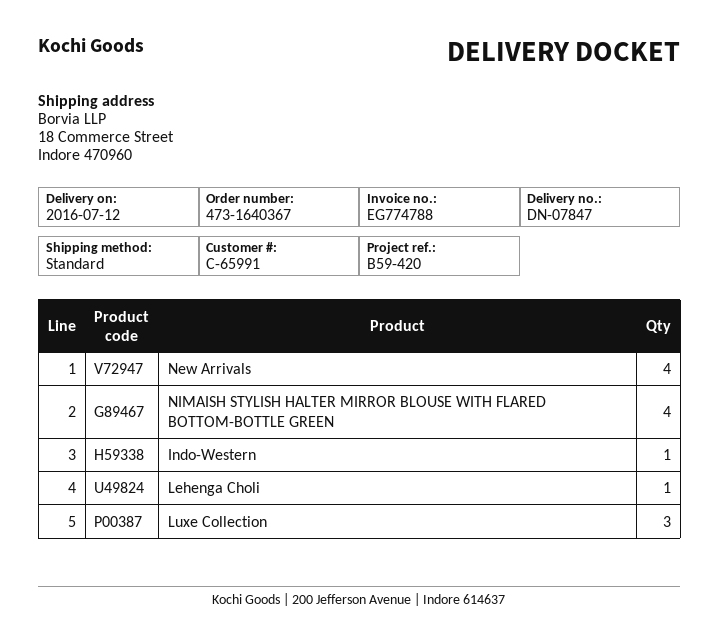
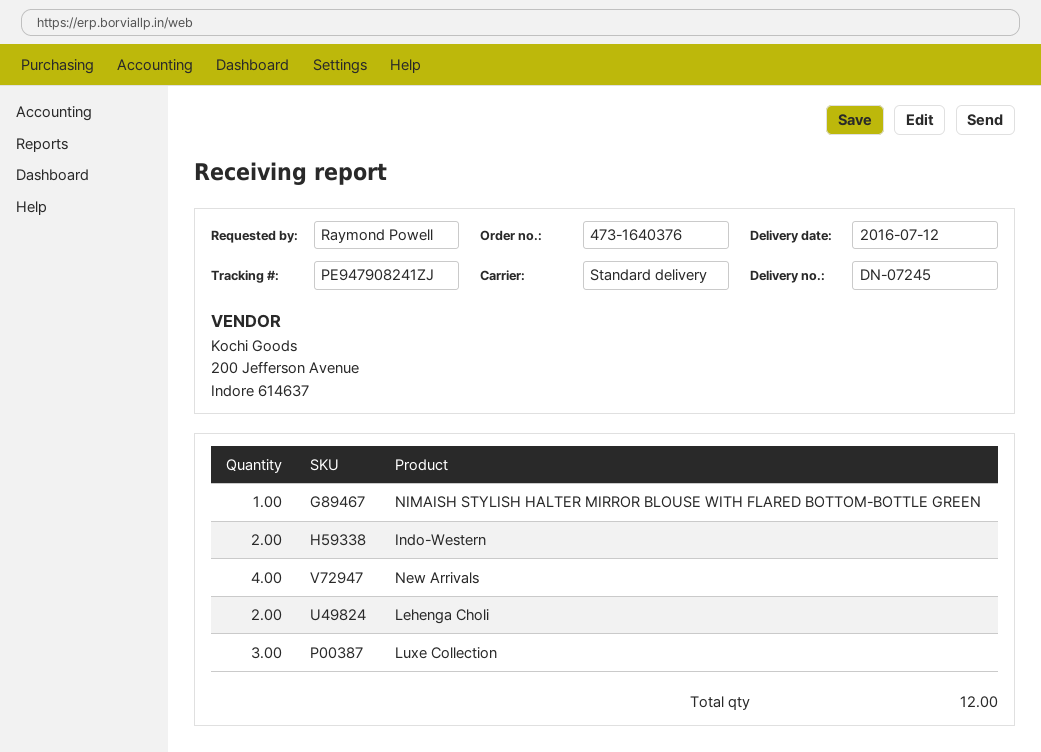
order number: 473-1640367 -> 473-1640376
delivery note number: DN-07847 -> DN-07245
NIMAISH STYLISH HALTER MIRROR BLOUSE WITH FLARED BOTTOM-BOTTLE GREEN: 4 -> 1
Indo-Western: 1 -> 2
Lehenga Choli: 1 -> 2

